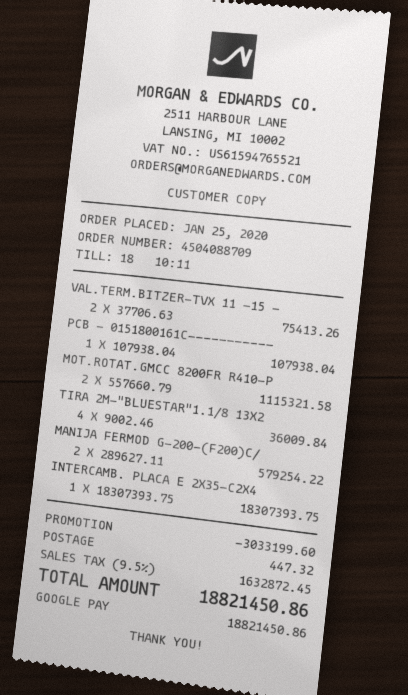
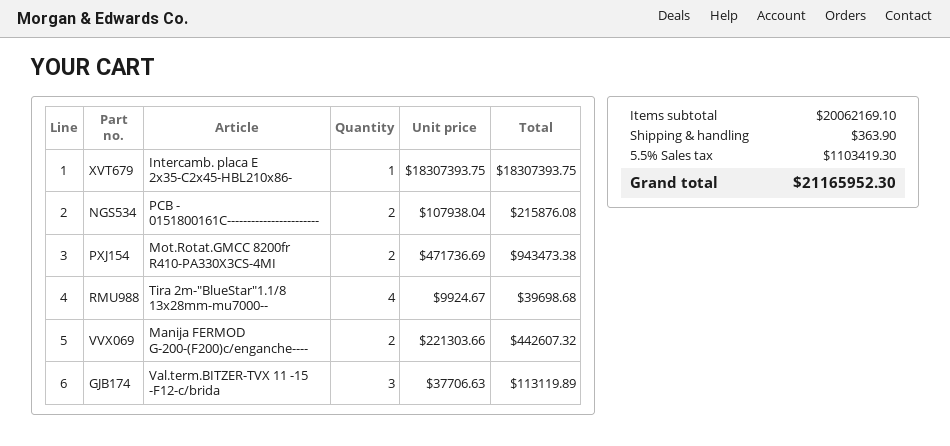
VAL.TERM.BITZER-TVX 11 -15 -: 2 x 37706.63 = 75413.26 -> 3 x 37706.63 = 113119.89
PCB - 0151800161C-----------: 1 x 107938.04 = 107938.04 -> 2 x 107938.04 = 215876.08
MOT.ROTAT.GMCC 8200FR R410-P: 2 x 557660.79 = 1115321.58 -> 2 x 471736.69 = 943473.38
TIRA 2M-"BLUESTAR"1.1/8 13X2: 4 x 9002.46 = 36009.84 -> 4 x 9924.67 = 39698.68
MANIJA FERMOD G-200-(F200)C/: 2 x 289627.11 = 579254.22 -> 2 x 221303.66 = 442607.32
discount: 3033199.60 -> none
shipping: 447.32 -> 363.90
tax: 9.5% = 1632872.45 -> 5.5% = 1103419.30
total: 18821450.86 -> 21165952.30

